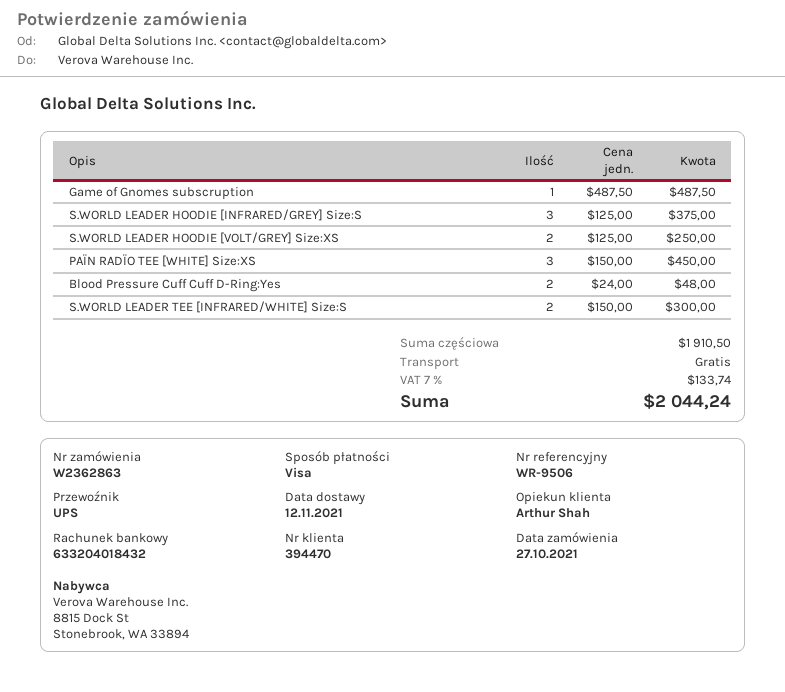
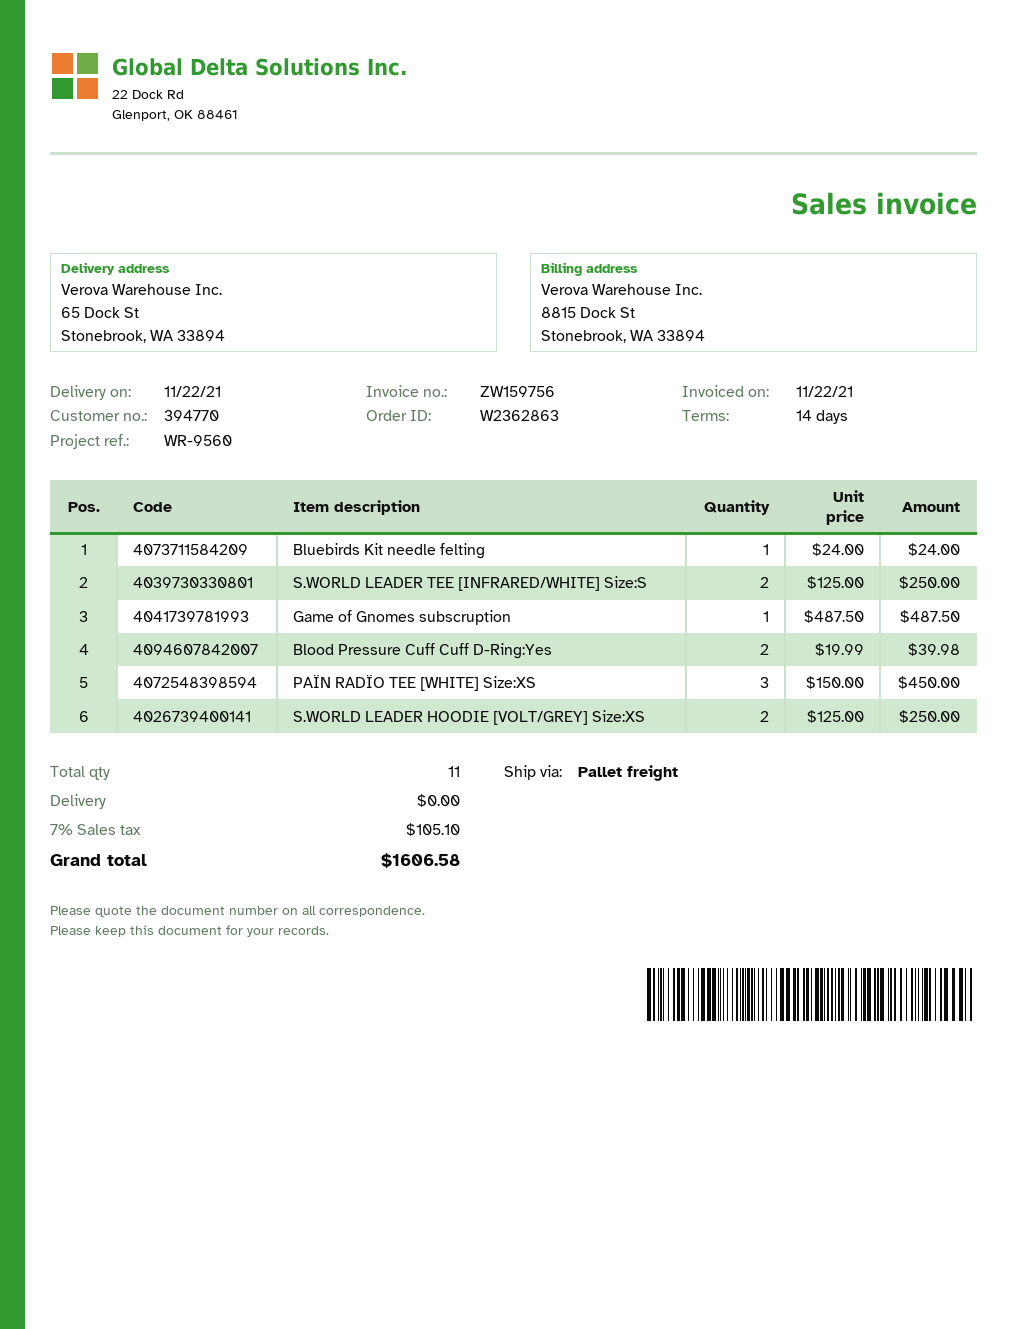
delivery date: 2021-11-12 -> 2021-11-22
customer number: 394470 -> 394770
reference: WR-9506 -> WR-9560
shipping method: UPS -> pallet freight
S.WORLD LEADER HOODIE [INFRARED/GREY] Size:S: 3 x 125.00 = 375.00 -> none
Blood Pressure Cuff Cuff D-Ring:Yes: 2 x 24.00 = 48.00 -> 2 x 19.99 = 39.98
S.WORLD LEADER TEE [INFRARED/WHITE] Size:S: 2 x 150.00 = 300.00 -> 2 x 125.00 = 250.00
Bluebirds Kit needle felting: none -> 1 x 24.00 = 24.00
tax: 7% = 133.74 -> 7% = 105.10
total: 2044.24 -> 1606.58

